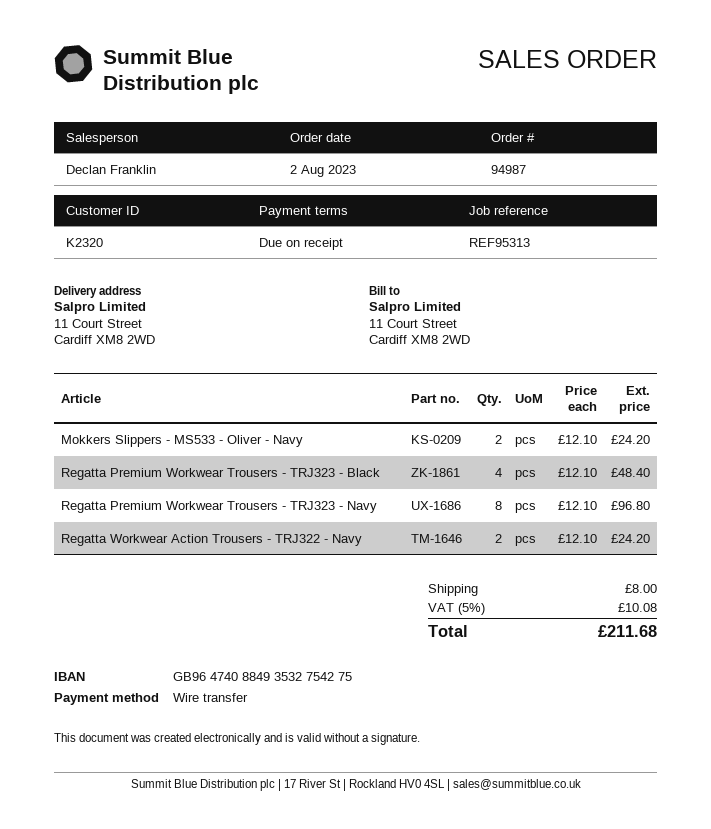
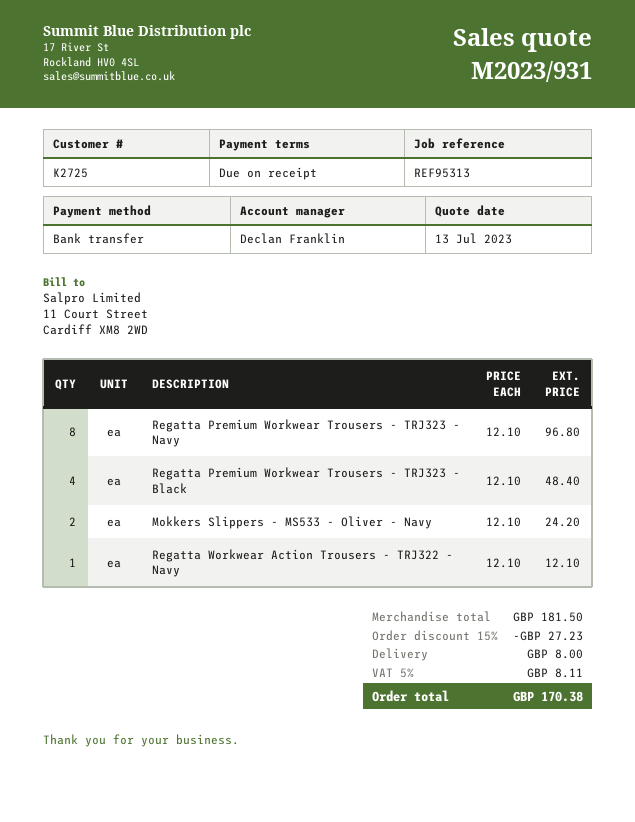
customer number: K2320 -> K2725
Regatta Workwear Action Trousers - TRJ322 - Navy: 2 x 12.10 = 24.20 -> 1 x 12.10 = 12.10
discount: none -> 15% = 27.23
tax: 5% = 10.08 -> 5% = 8.11
total: 211.68 -> 170.38

